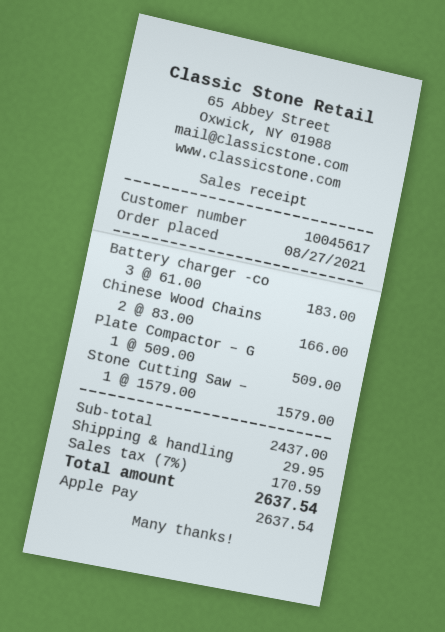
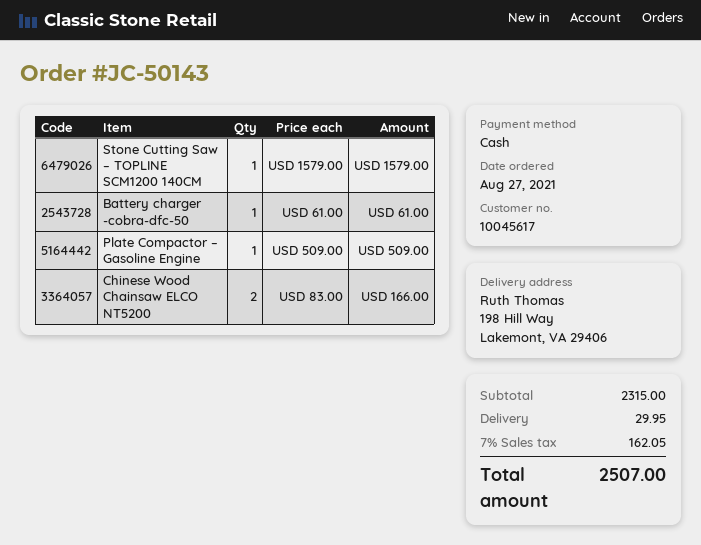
payment method: Apple Pay -> cash
Battery charger -co: 3 x 61.00 = 183.00 -> 1 x 61.00 = 61.00
subtotal: 2437.00 -> 2315.00
tax: 7% = 170.59 -> 7% = 162.05
total: 2637.54 -> 2507.00

